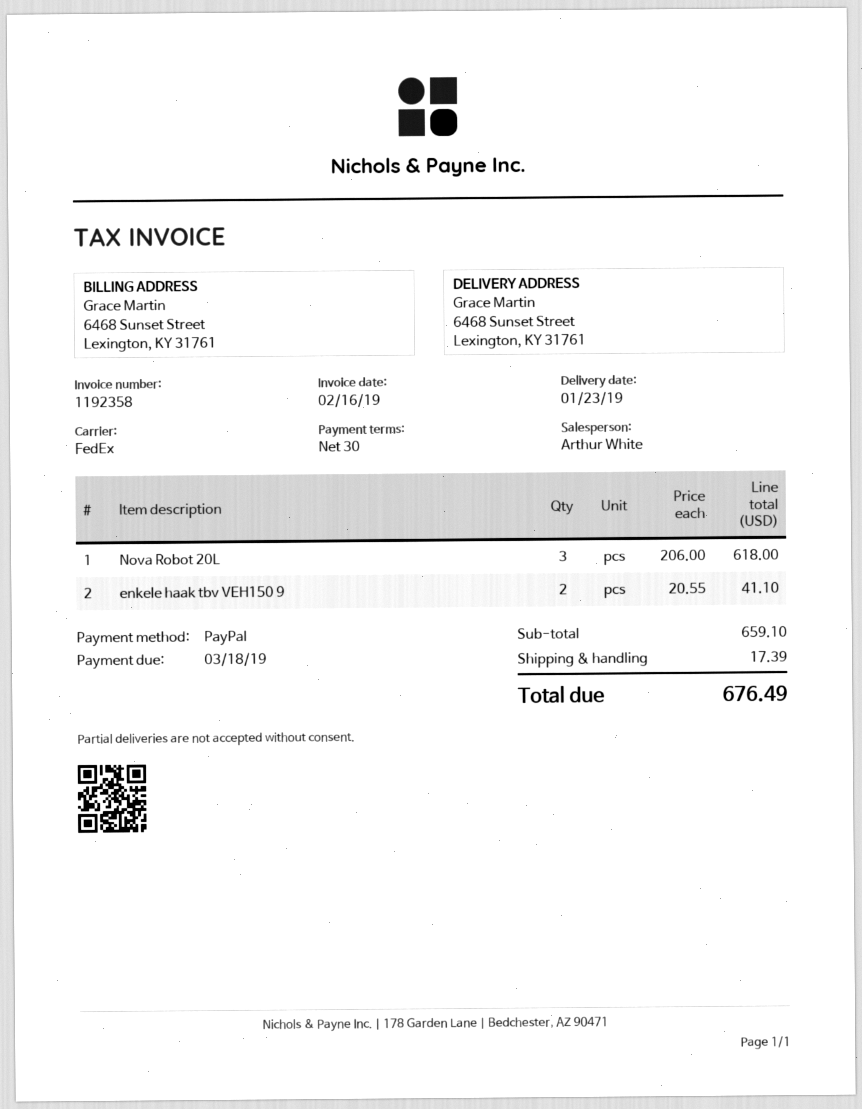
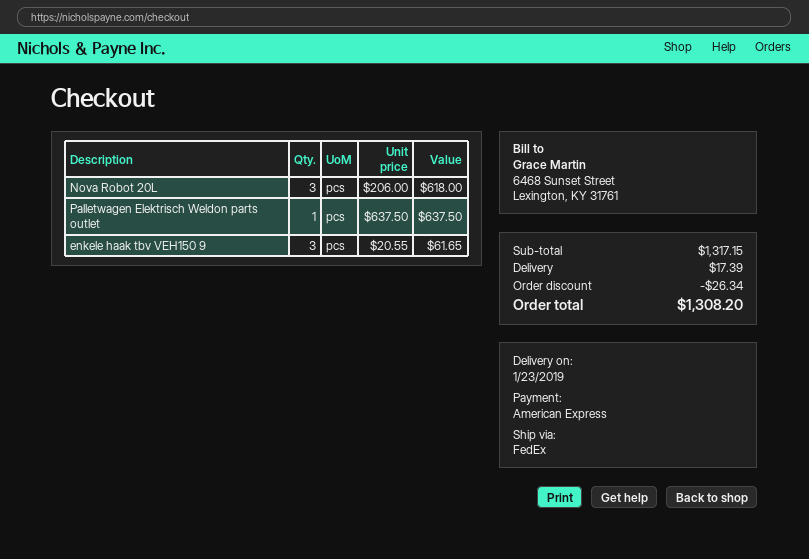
payment method: PayPal -> American Express
enkele haak tbv VEH150 9: 2 x 20.55 = 41.10 -> 3 x 20.55 = 61.65
Palletwagen Elektrisch Weldon parts outlet: none -> 1 x 637.50 = 637.50
subtotal: 659.10 -> 1317.15
discount: none -> 26.34
total: 676.49 -> 1308.20

